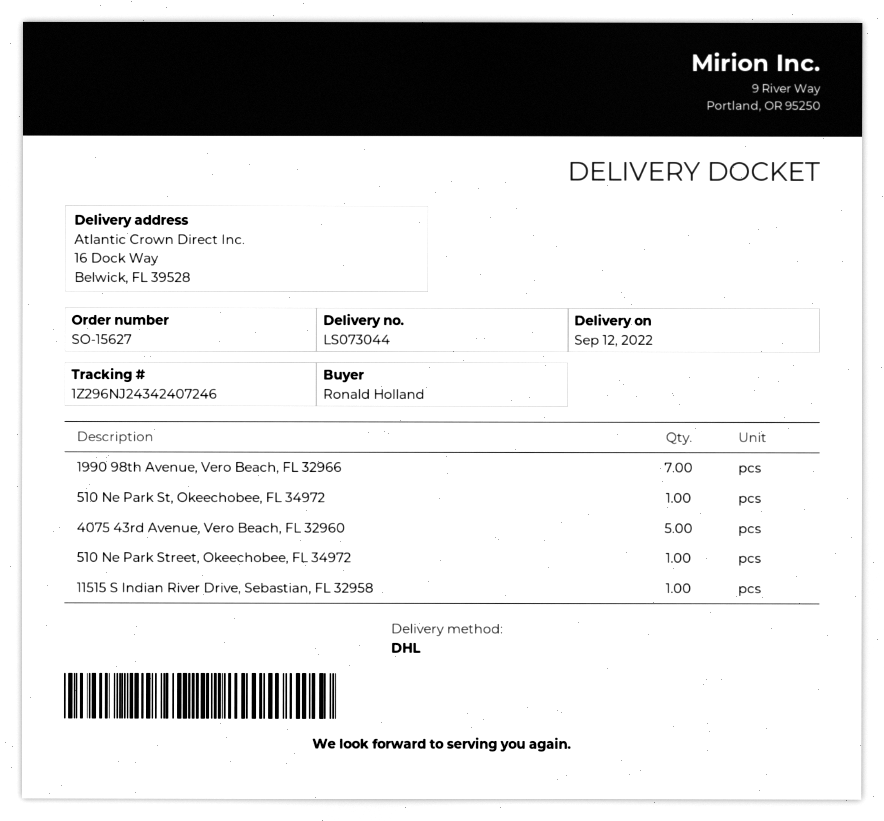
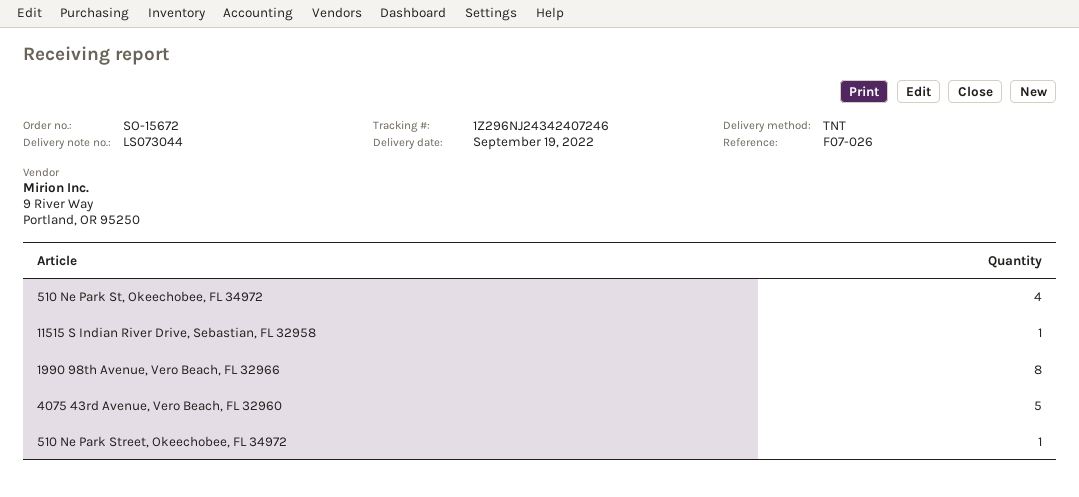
order number: SO-15627 -> SO-15672
delivery date: 2022-09-12 -> 2022-09-19
shipping method: DHL -> TNT
1990 98th Avenue, Vero Beach, FL 32966: 7 -> 8
510 Ne Park St, Okeechobee, FL 34972: 1 -> 4

